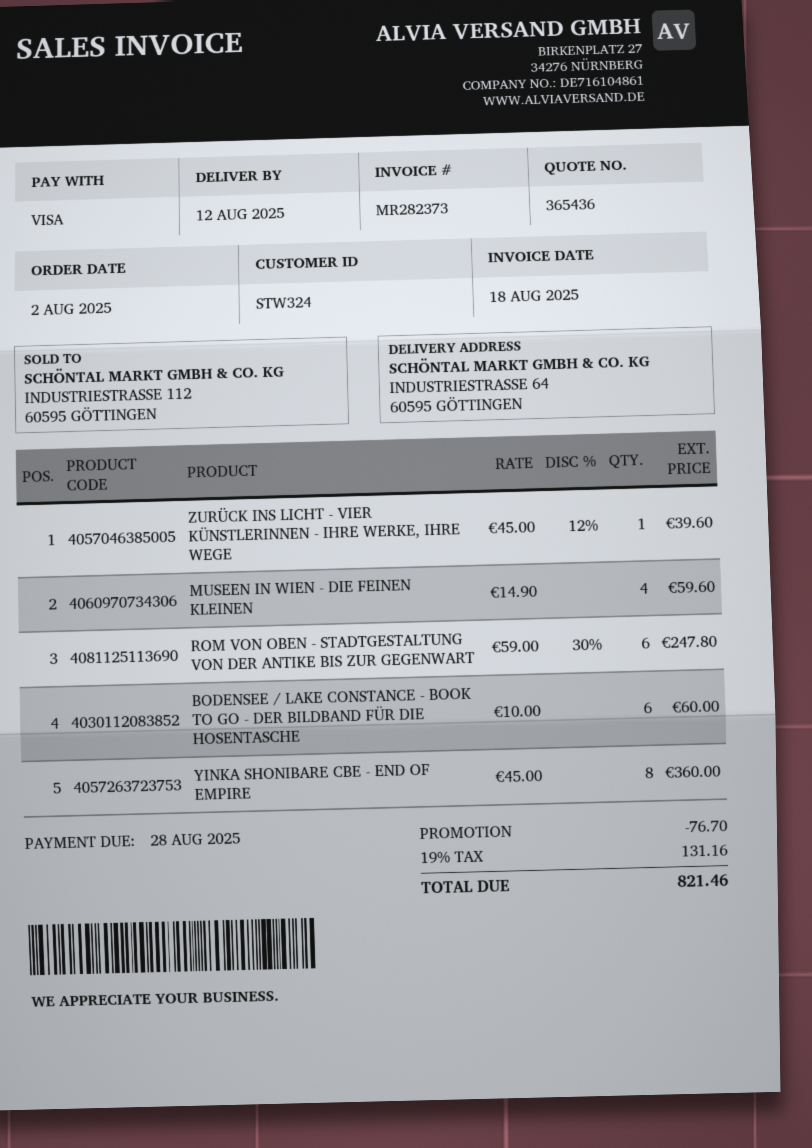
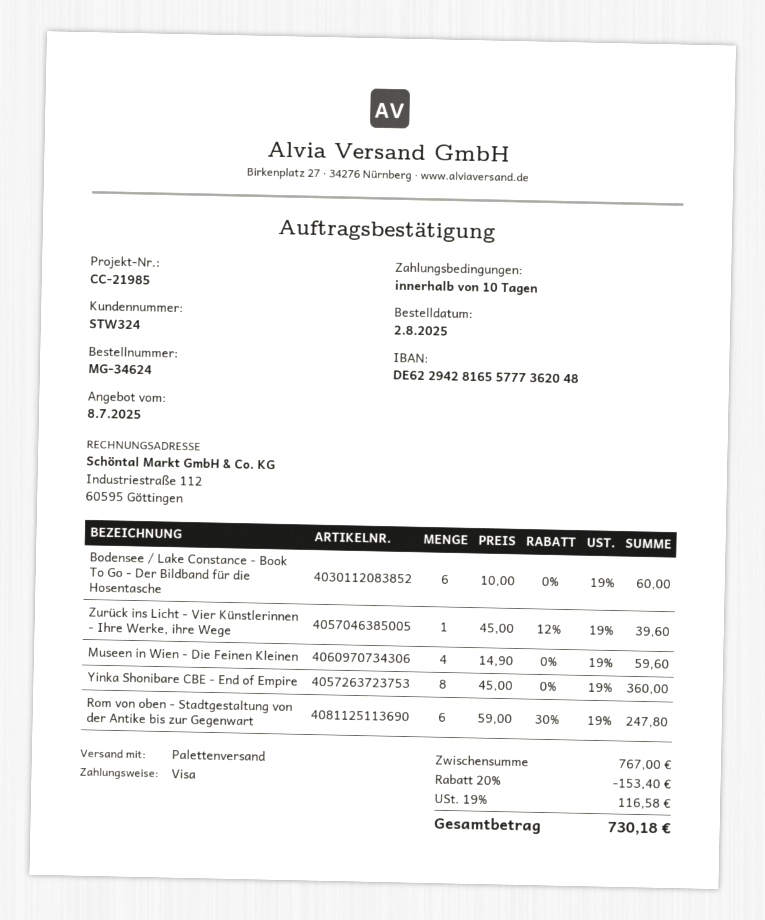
discount: 76.70 -> 153.40
tax: 19% = 131.16 -> 19% = 116.58
total: 821.46 -> 730.18

